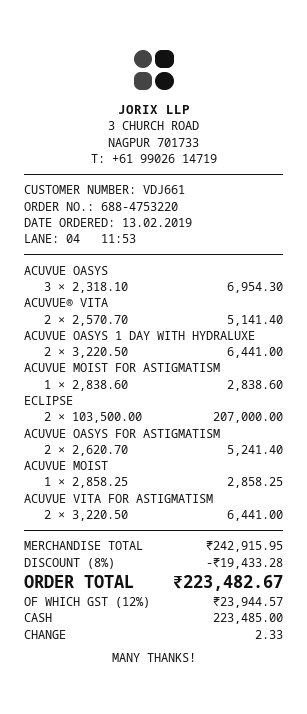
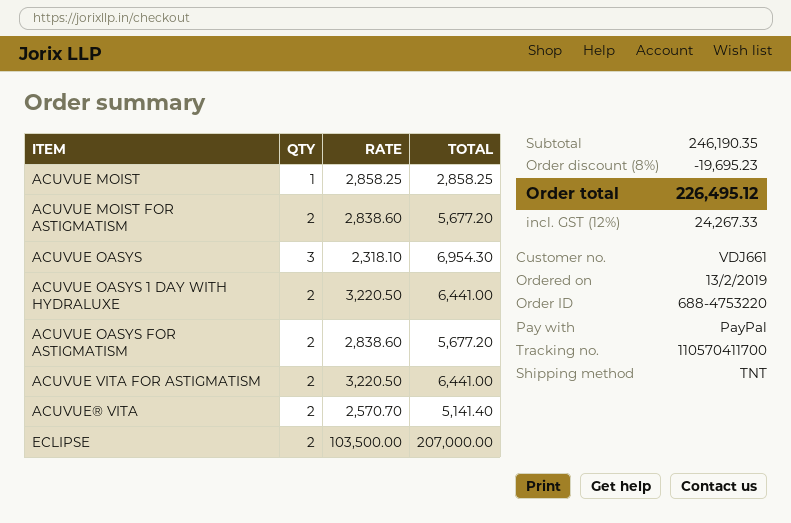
payment method: cash -> PayPal
ACUVUE MOIST FOR ASTIGMATISM: 1 x 2838.60 = 2838.60 -> 2 x 2838.60 = 5677.20
ACUVUE OASYS FOR ASTIGMATISM: 2 x 2620.70 = 5241.40 -> 2 x 2838.60 = 5677.20
subtotal: 242915.95 -> 246190.35
discount: 8% = 19433.28 -> 8% = 19695.23
tax: 12% = 23944.57 -> 12% = 24267.33
total: 223482.67 -> 226495.12

